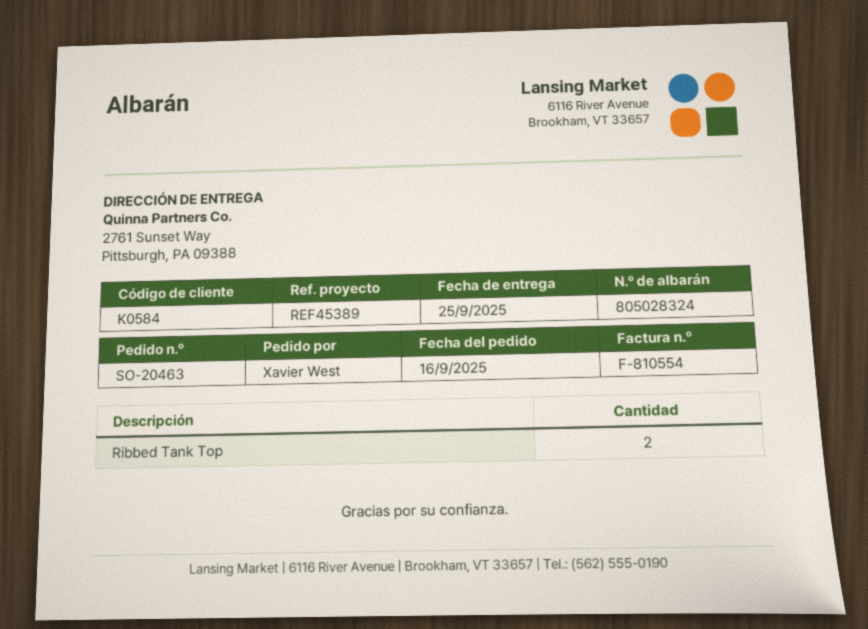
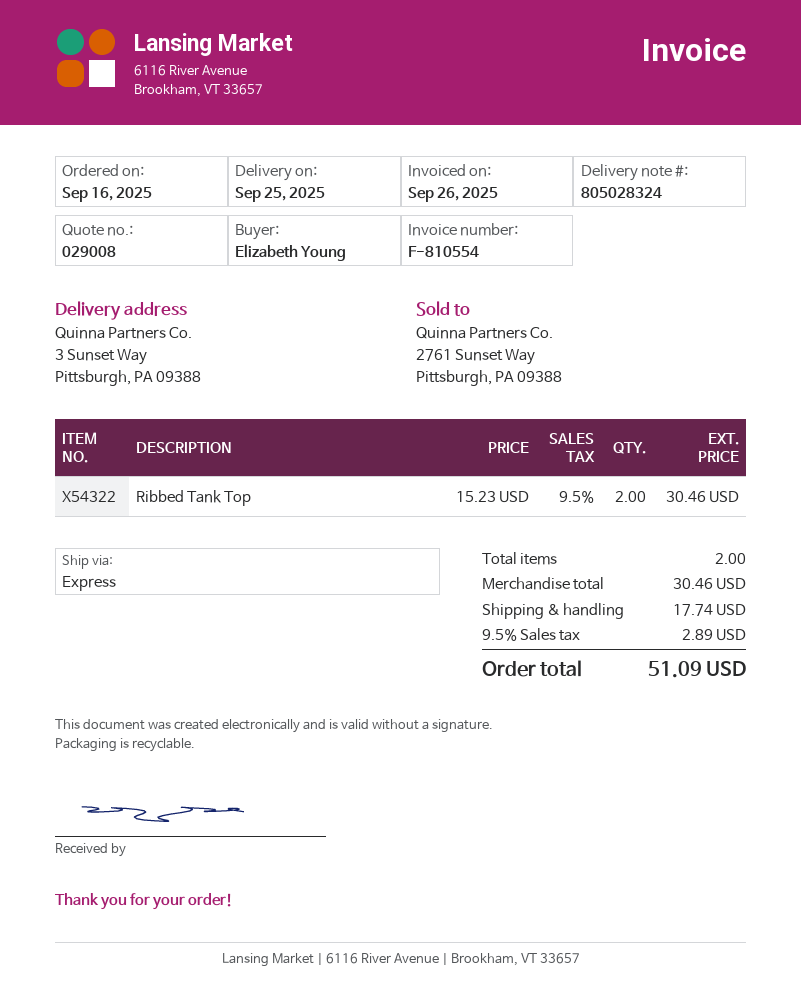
ordered by: Xavier West -> Elizabeth Young
ship to: 2761 Sunset Way, Pittsburgh, PA 09388 -> 3 Sunset Way, Pittsburgh, PA 09388

